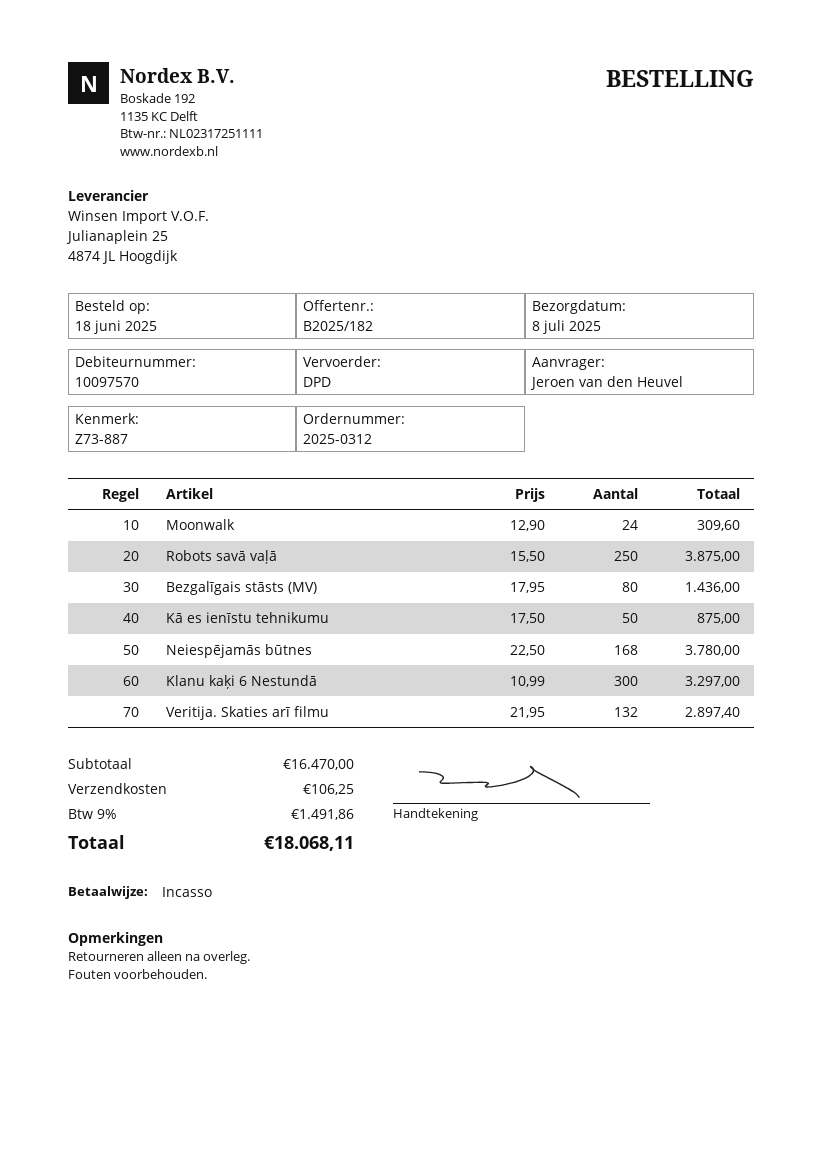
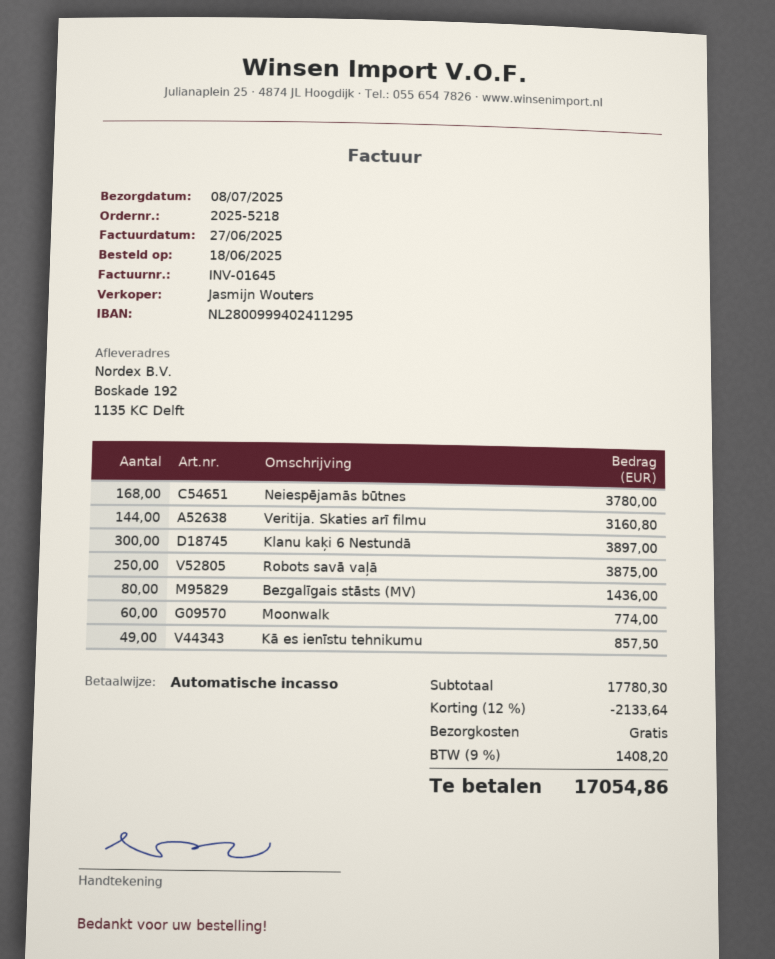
order number: 2025-0312 -> 2025-5218
Moonwalk: 24 for 309.60 -> 60 for 774.00
Kā es ienīstu tehnikumu: 50 for 875.00 -> 49 for 857.50
Klanu kaķi 6 Nestundā: 300 for 3297.00 -> 300 for 3897.00
Veritija. Skaties arī filmu: 132 for 2897.40 -> 144 for 3160.80
subtotal: 16470.00 -> 17780.30
discount: none -> 12% = 2133.64
shipping: 106.25 -> 0.00
tax: 9% = 1491.86 -> 9% = 1408.20
total: 18068.11 -> 17054.86

